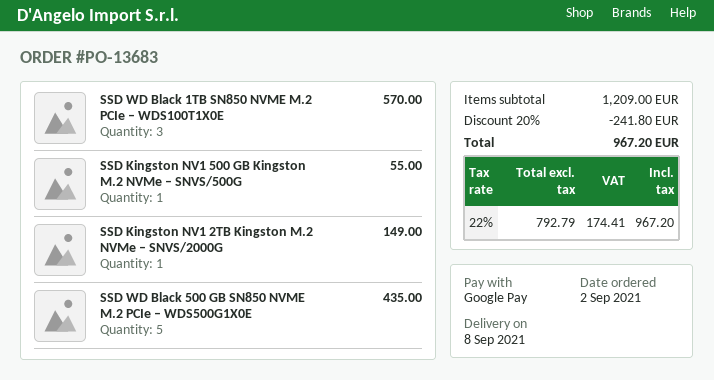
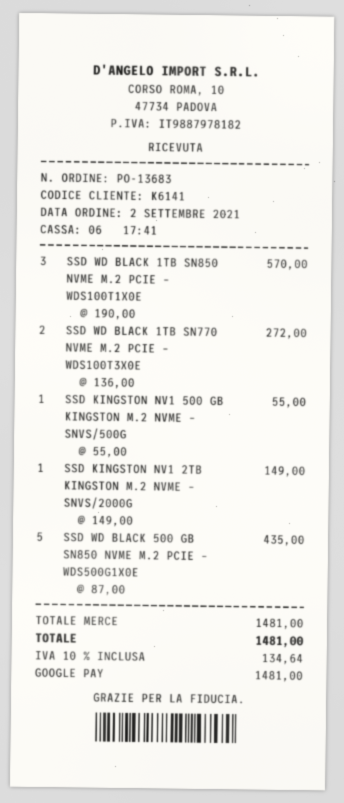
SSD WD BLACK 1TB SN770 NVME M.2 PCIE – WDS100T3X0E: none -> 2 for 272.00
subtotal: 1209.00 -> 1481.00
discount: 20% = 241.80 -> none
tax: 22% = 174.41 -> 10% = 134.64
total: 967.20 -> 1481.00

